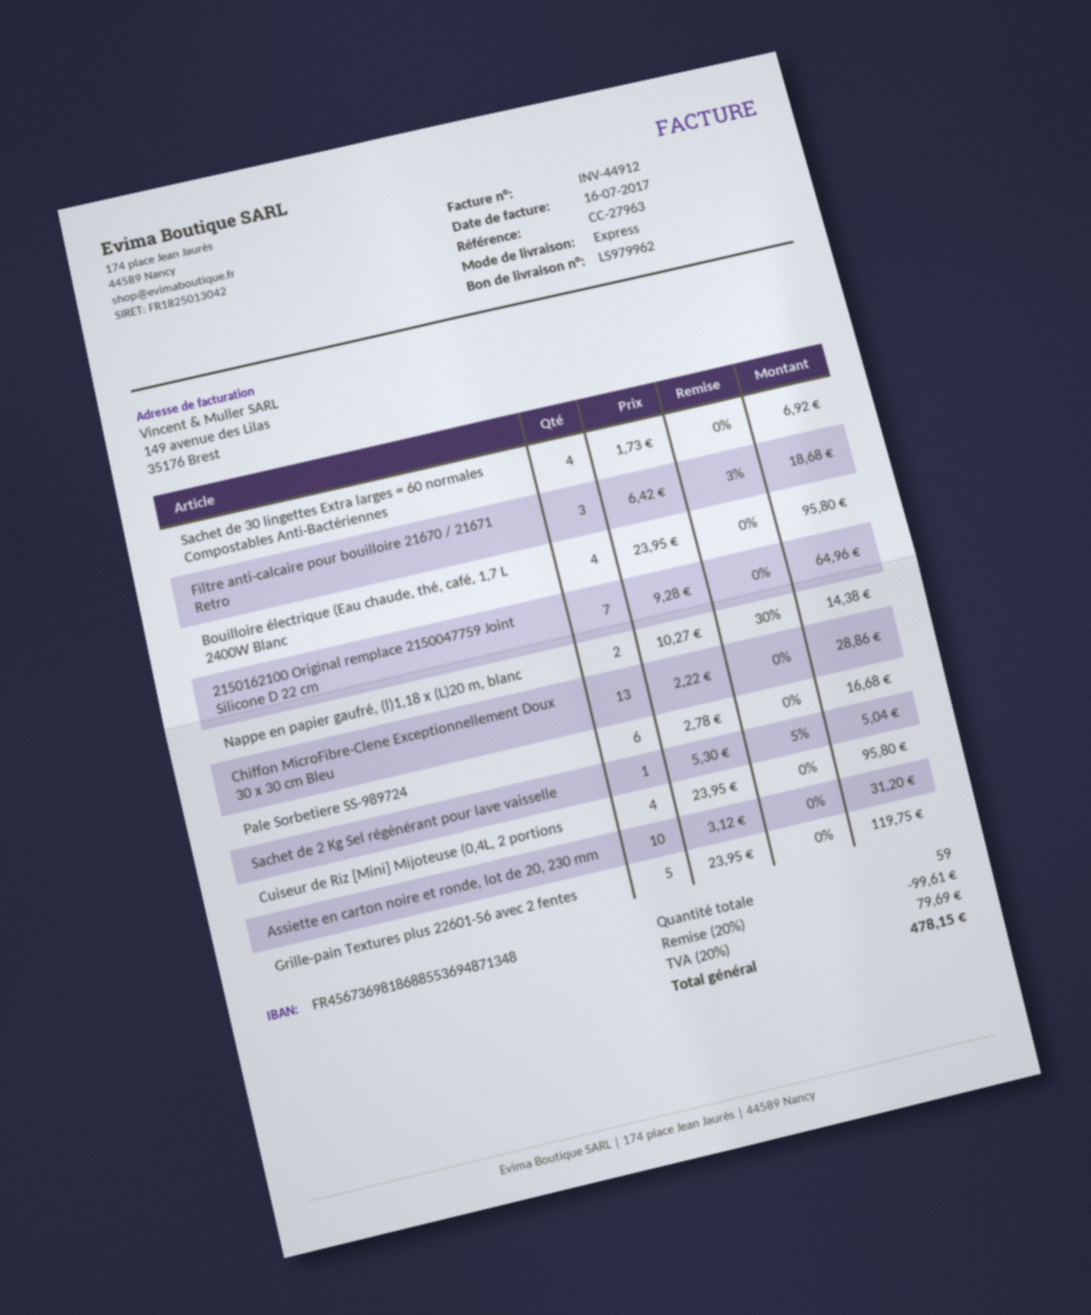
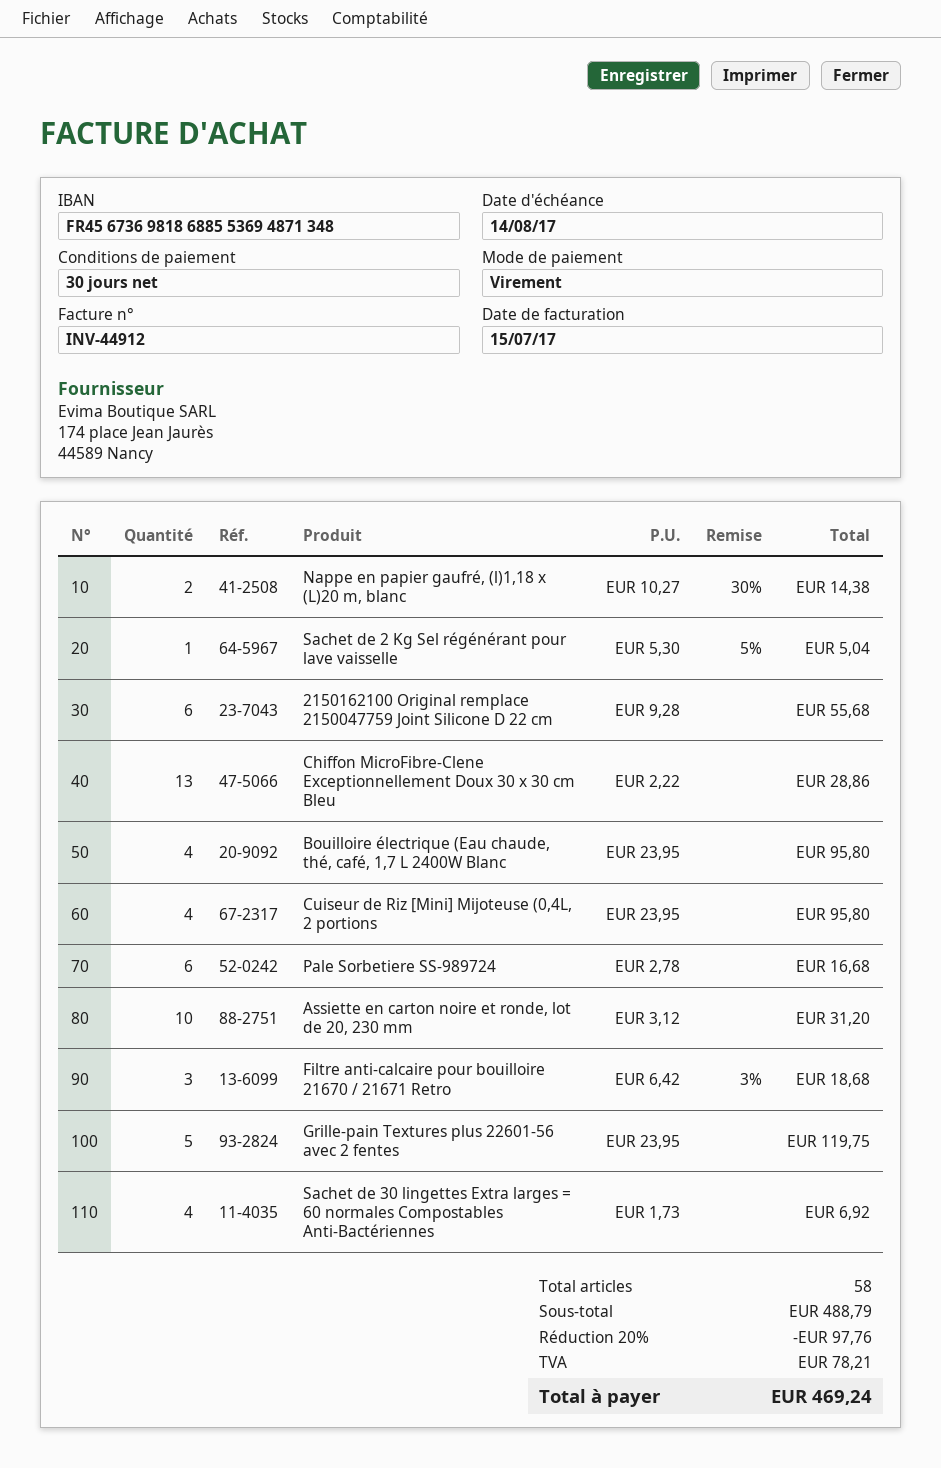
invoice date: 2017-07-16 -> 2017-07-15
2150162100 Original remplace 2150047759 Joint Silicone D 22 cm: 7 x 9.28 = 64.96 -> 6 x 9.28 = 55.68
total quantity: 59 -> 58
discount: 20% = 99.61 -> 20% = 97.76
tax: 79.69 -> 78.21
total: 478.15 -> 469.24

